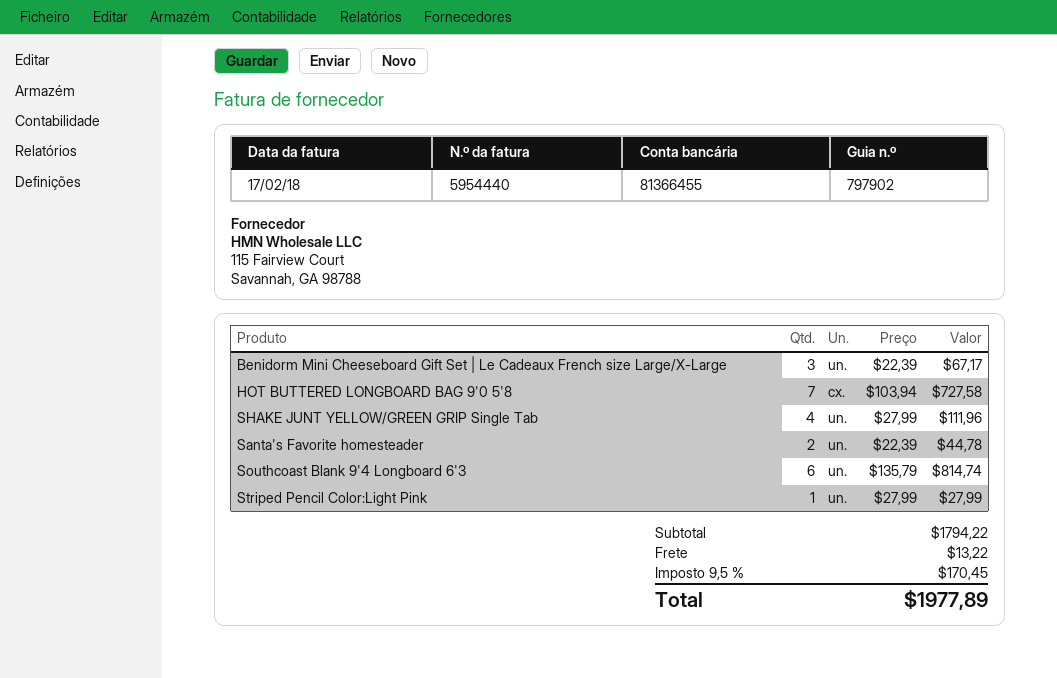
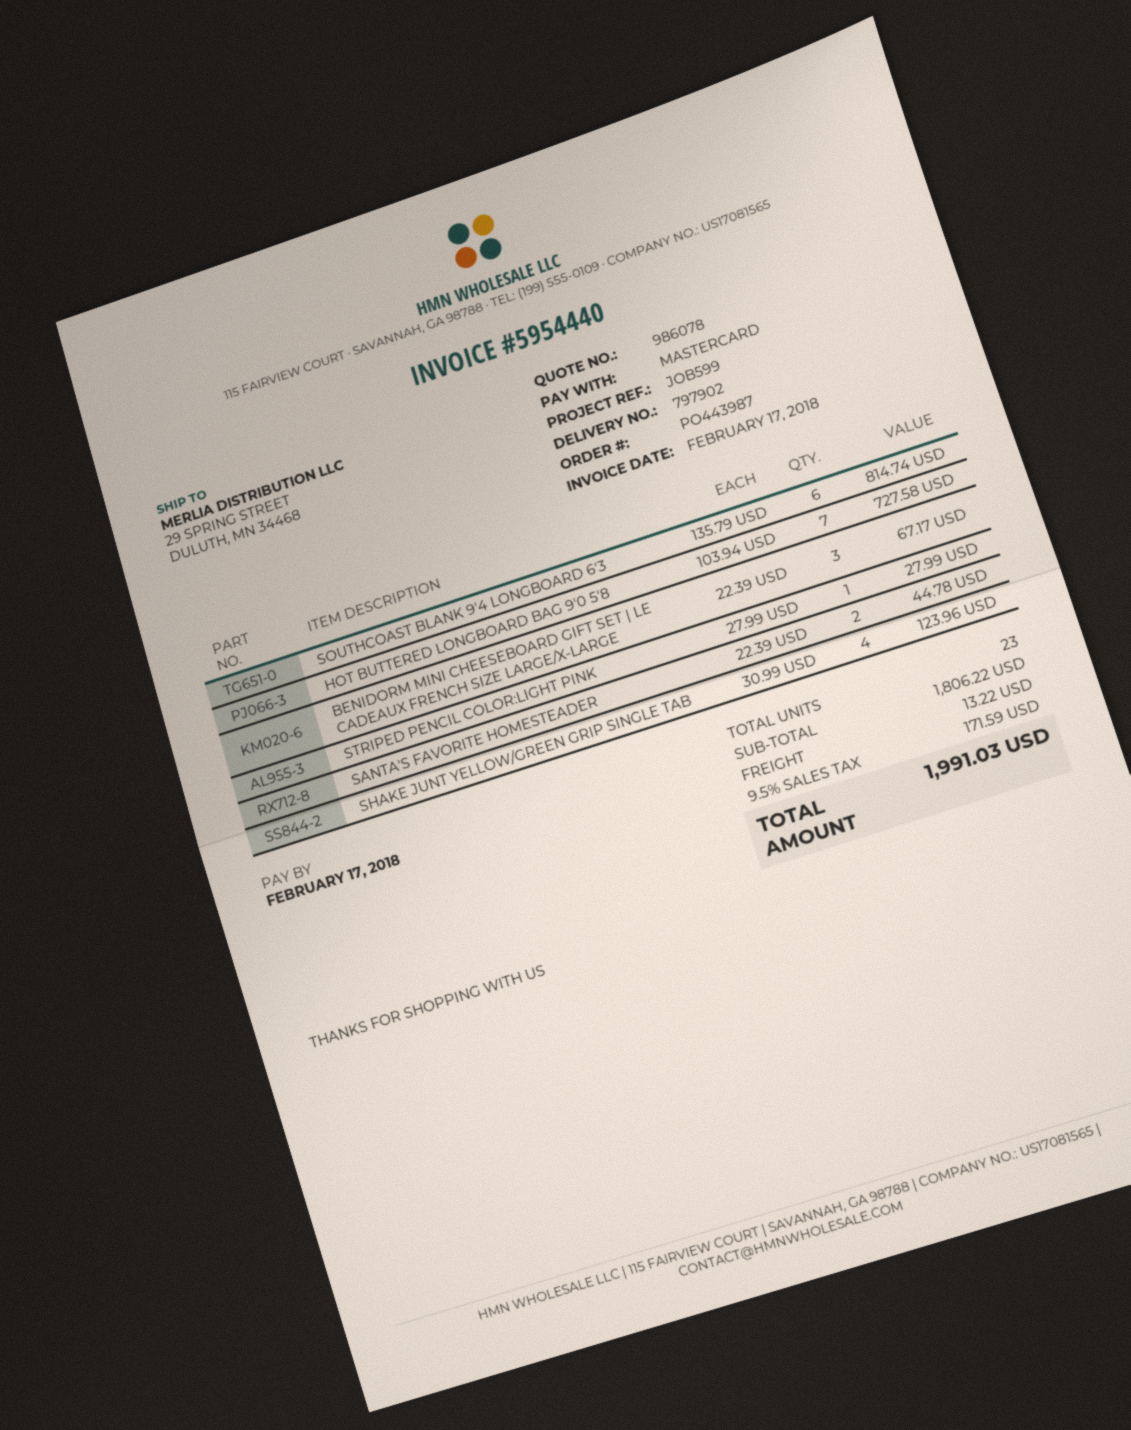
SHAKE JUNT YELLOW/GREEN GRIP Single Tab: 4 x 27.99 = 111.96 -> 4 x 30.99 = 123.96
subtotal: 1794.22 -> 1806.22
tax: 9.5% = 170.45 -> 9.5% = 171.59
total: 1977.89 -> 1991.03

